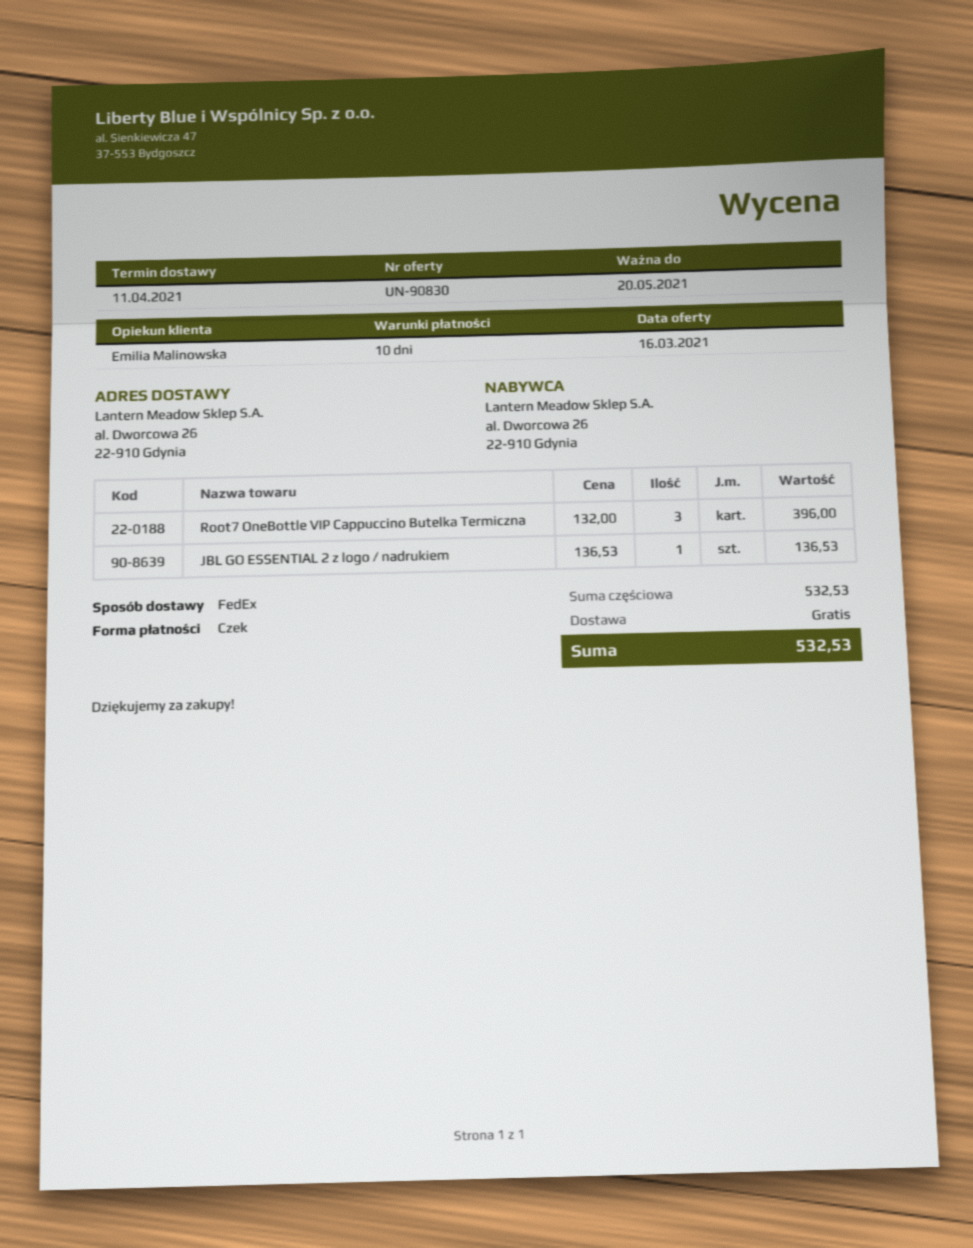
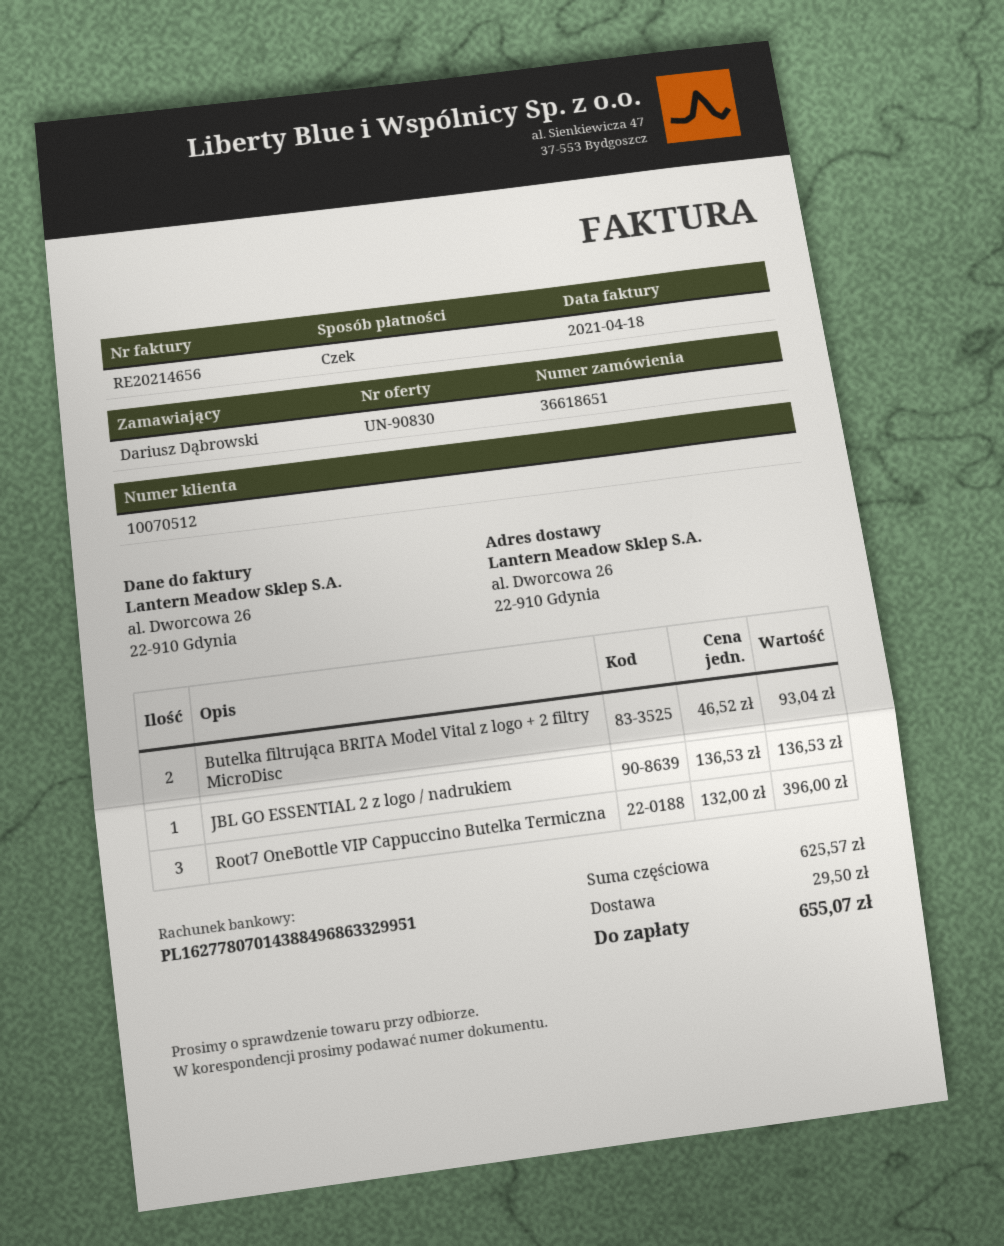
Butelka filtrująca BRITA Model Vital z logo + 2 filtry MicroDisc: none -> 2 x 46.52 = 93.04
subtotal: 532.53 -> 625.57
shipping: 0.00 -> 29.50
total: 532.53 -> 655.07

